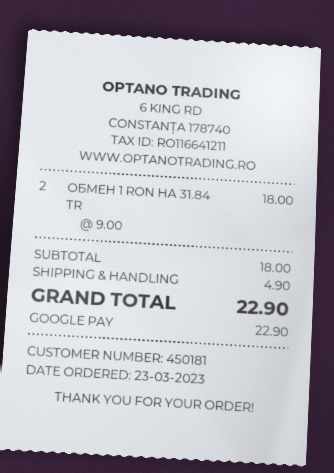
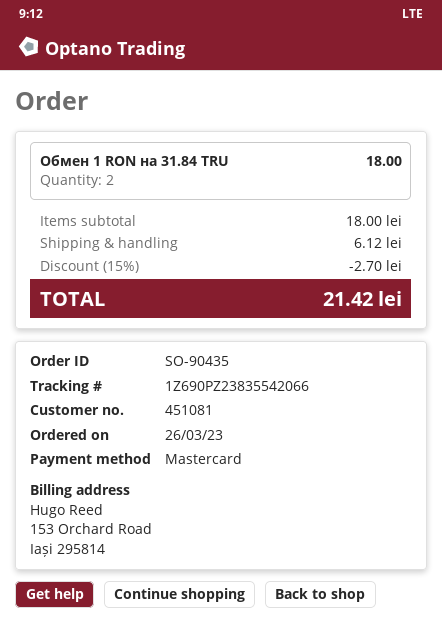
order date: 2023-03-23 -> 2023-03-26
customer number: 450181 -> 451081
payment method: Google Pay -> Mastercard
discount: none -> 15% = 2.70
shipping: 4.90 -> 6.12
total: 22.90 -> 21.42

